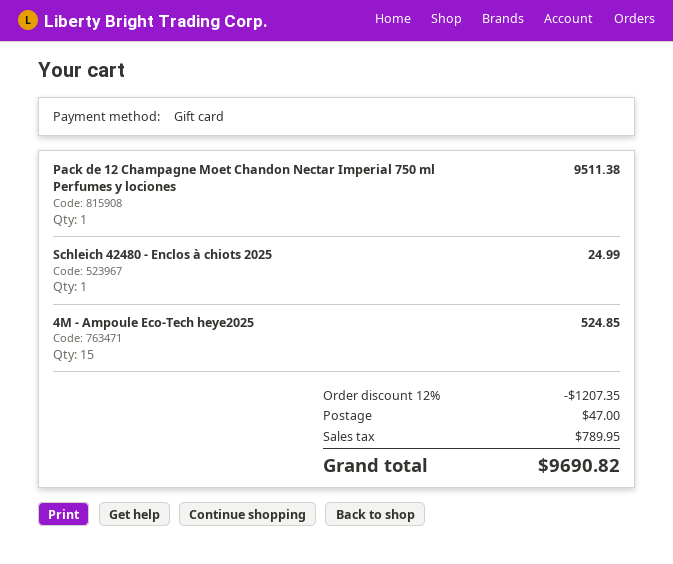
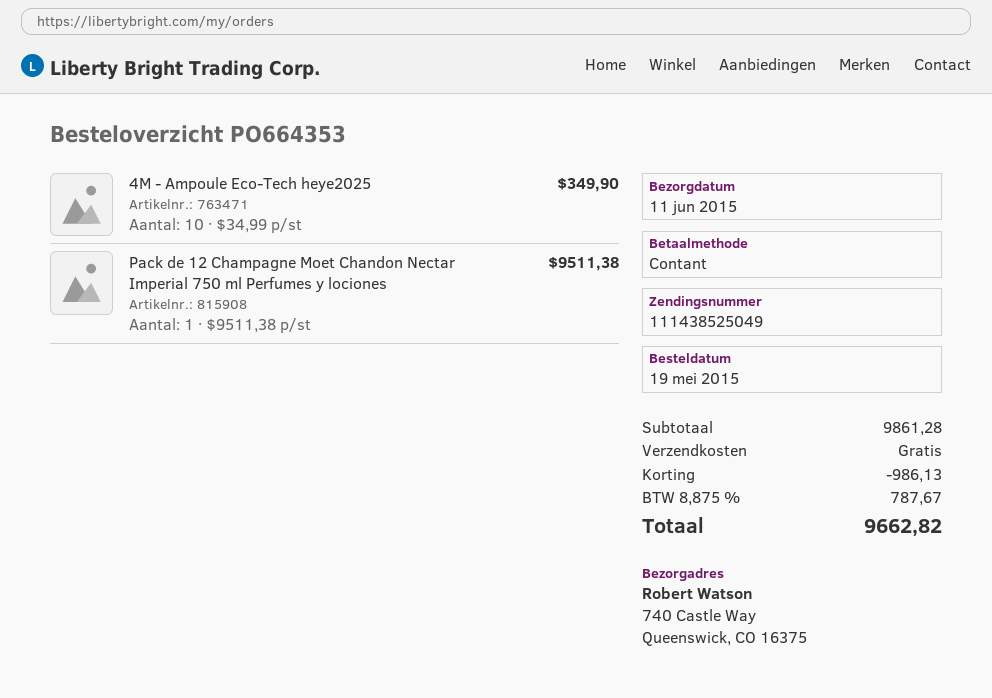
payment method: gift card -> cash
Schleich 42480 - Enclos à chiots 2025: 1 for 24.99 -> none
4M - Ampoule Eco-Tech heye2025: 15 for 524.85 -> 10 for 349.90
discount: 1207.35 -> 986.13
shipping: 47.00 -> 0.00
tax: 789.95 -> 787.67
total: 9690.82 -> 9662.82

